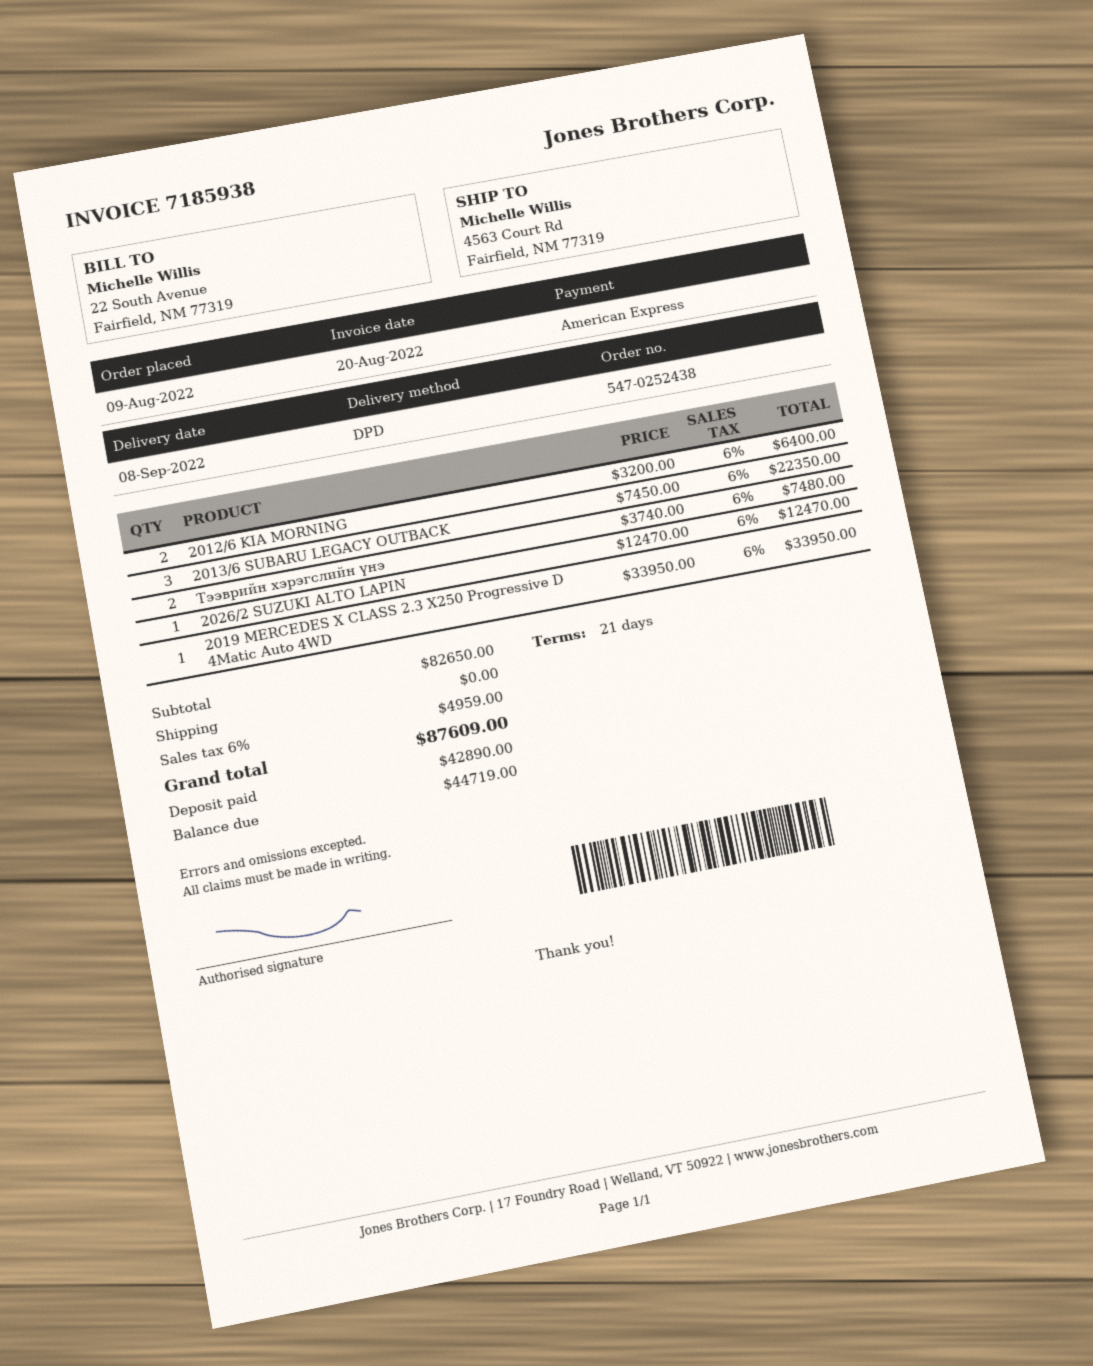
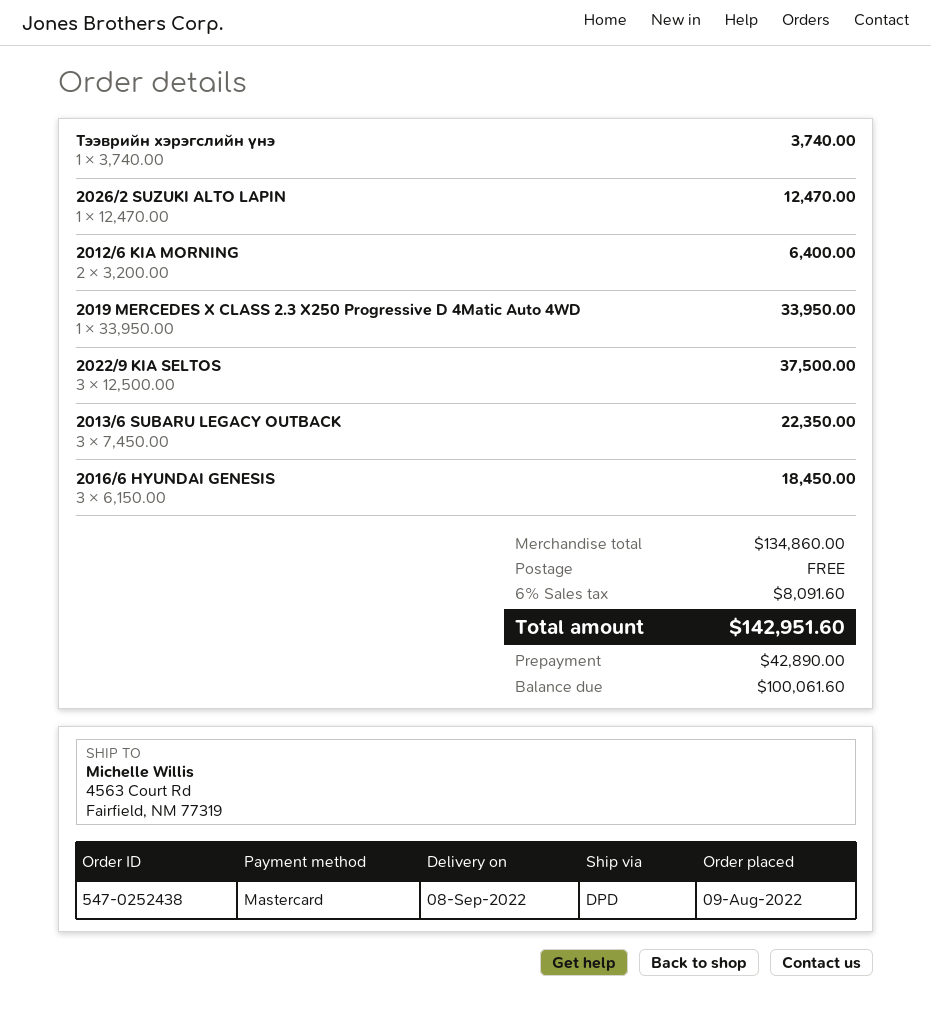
payment method: American Express -> Mastercard
Тээврийн хэрэгслийн үнэ: 2 x 3740.00 = 7480.00 -> 1 x 3740.00 = 3740.00
2022/9 KIA SELTOS: none -> 3 x 12500.00 = 37500.00
2016/6 HYUNDAI GENESIS: none -> 3 x 6150.00 = 18450.00
subtotal: 82650.00 -> 134860.00
tax: 6% = 4959.00 -> 6% = 8091.60
total: 87609.00 -> 142951.60
balance: 44719.00 -> 100061.60

